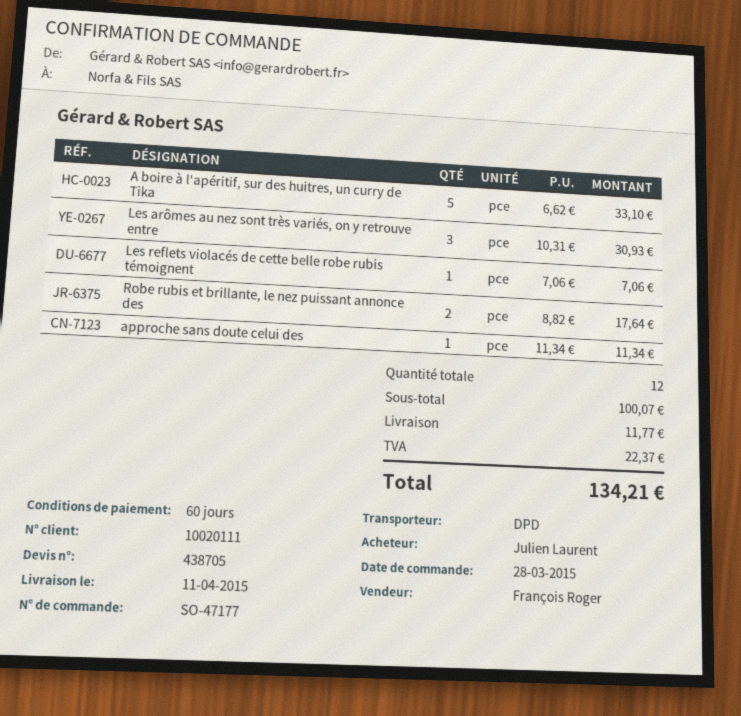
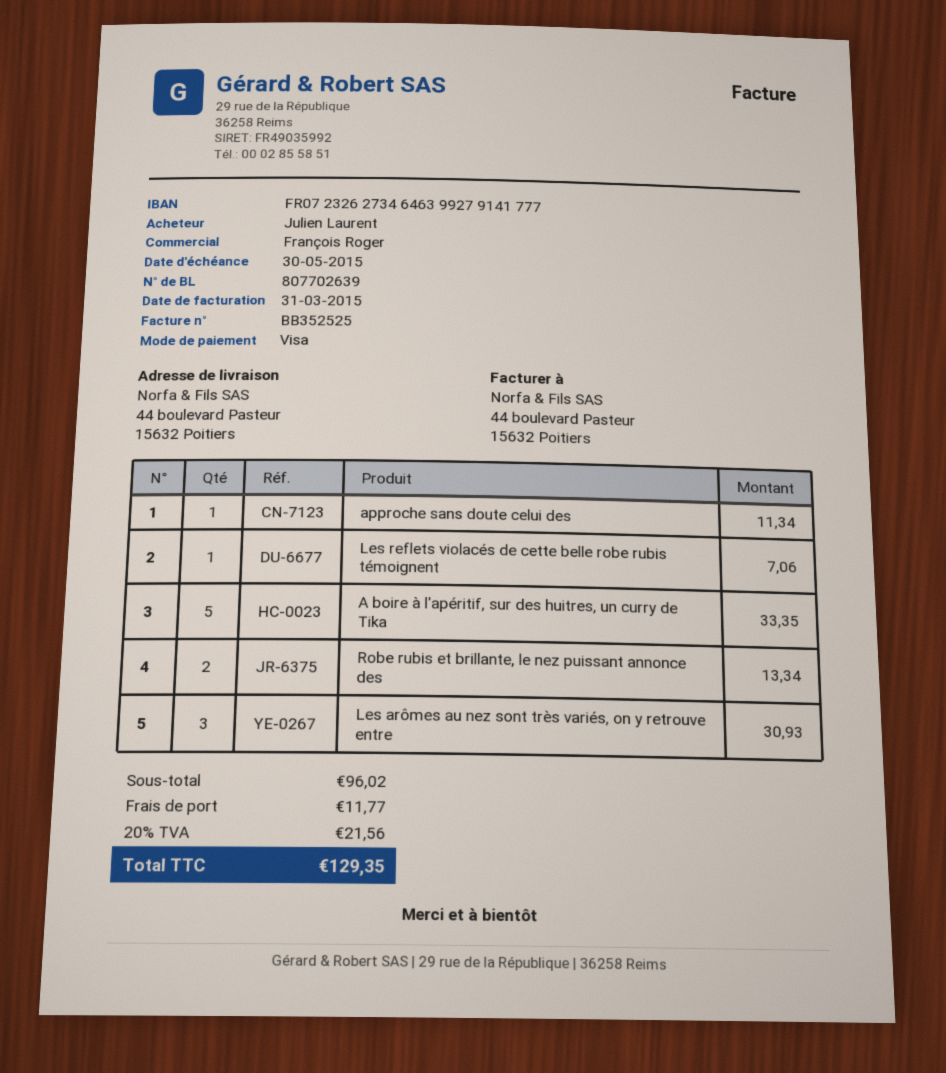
A boire à l'apéritif, sur des huitres, un curry de Tika: 5 for 33.10 -> 5 for 33.35
Robe rubis et brillante, le nez puissant annonce des: 2 for 17.64 -> 2 for 13.34
subtotal: 100.07 -> 96.02
tax: 22.37 -> 21.56
total: 134.21 -> 129.35

